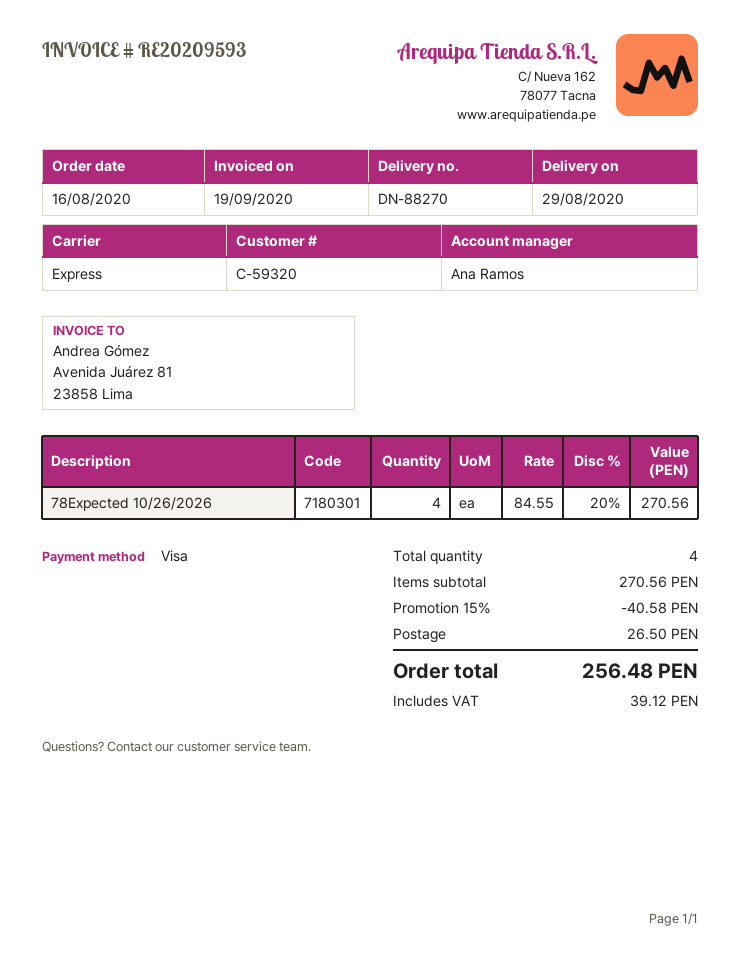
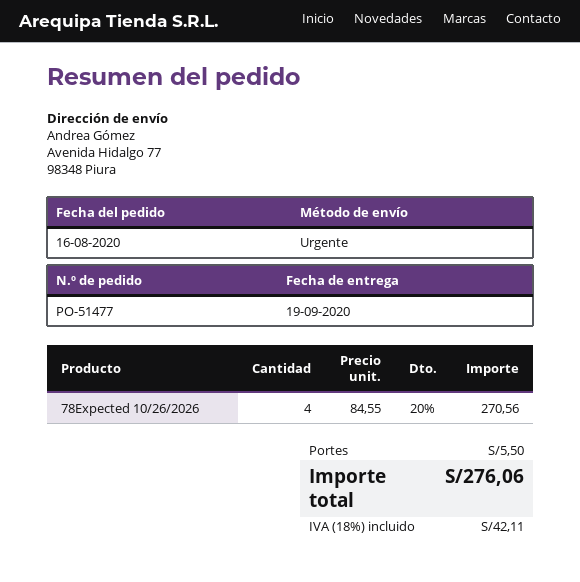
delivery date: 2020-08-29 -> 2020-09-19
discount: 15% = 40.58 -> none
shipping: 26.50 -> 5.50
tax: 39.12 -> 42.11
total: 256.48 -> 276.06

